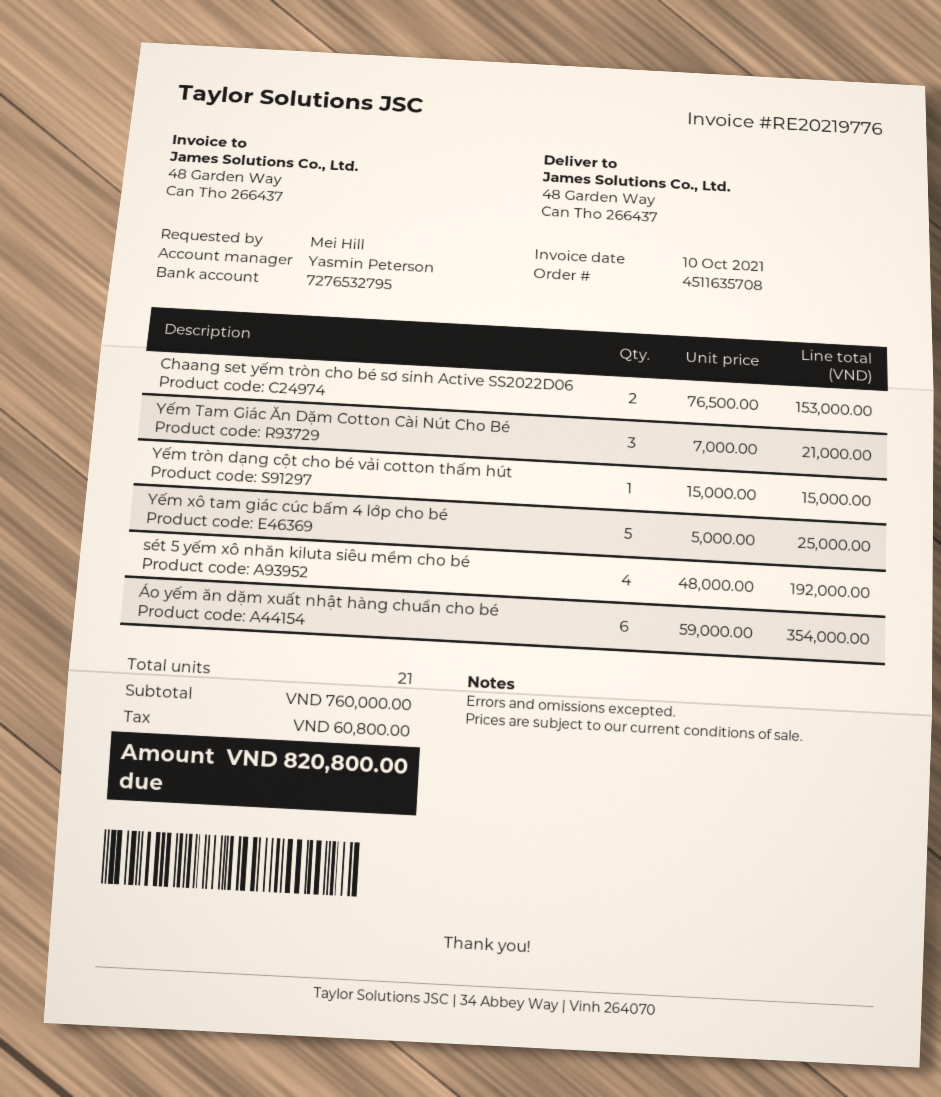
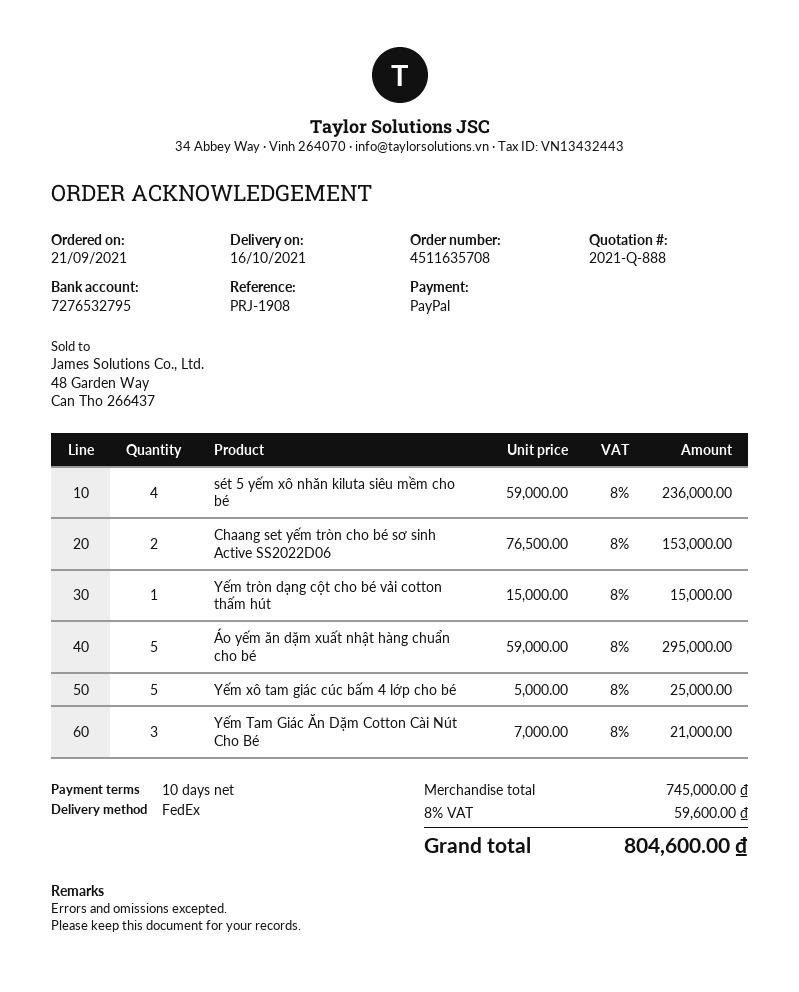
sét 5 yếm xô nhăn kiluta siêu mềm cho bé: 4 x 48000.00 = 192000.00 -> 4 x 59000.00 = 236000.00
Áo yếm ăn dặm xuất nhật hàng chuẩn cho bé: 6 x 59000.00 = 354000.00 -> 5 x 59000.00 = 295000.00
subtotal: 760000.00 -> 745000.00
tax: 60800.00 -> 59600.00
total: 820800.00 -> 804600.00

